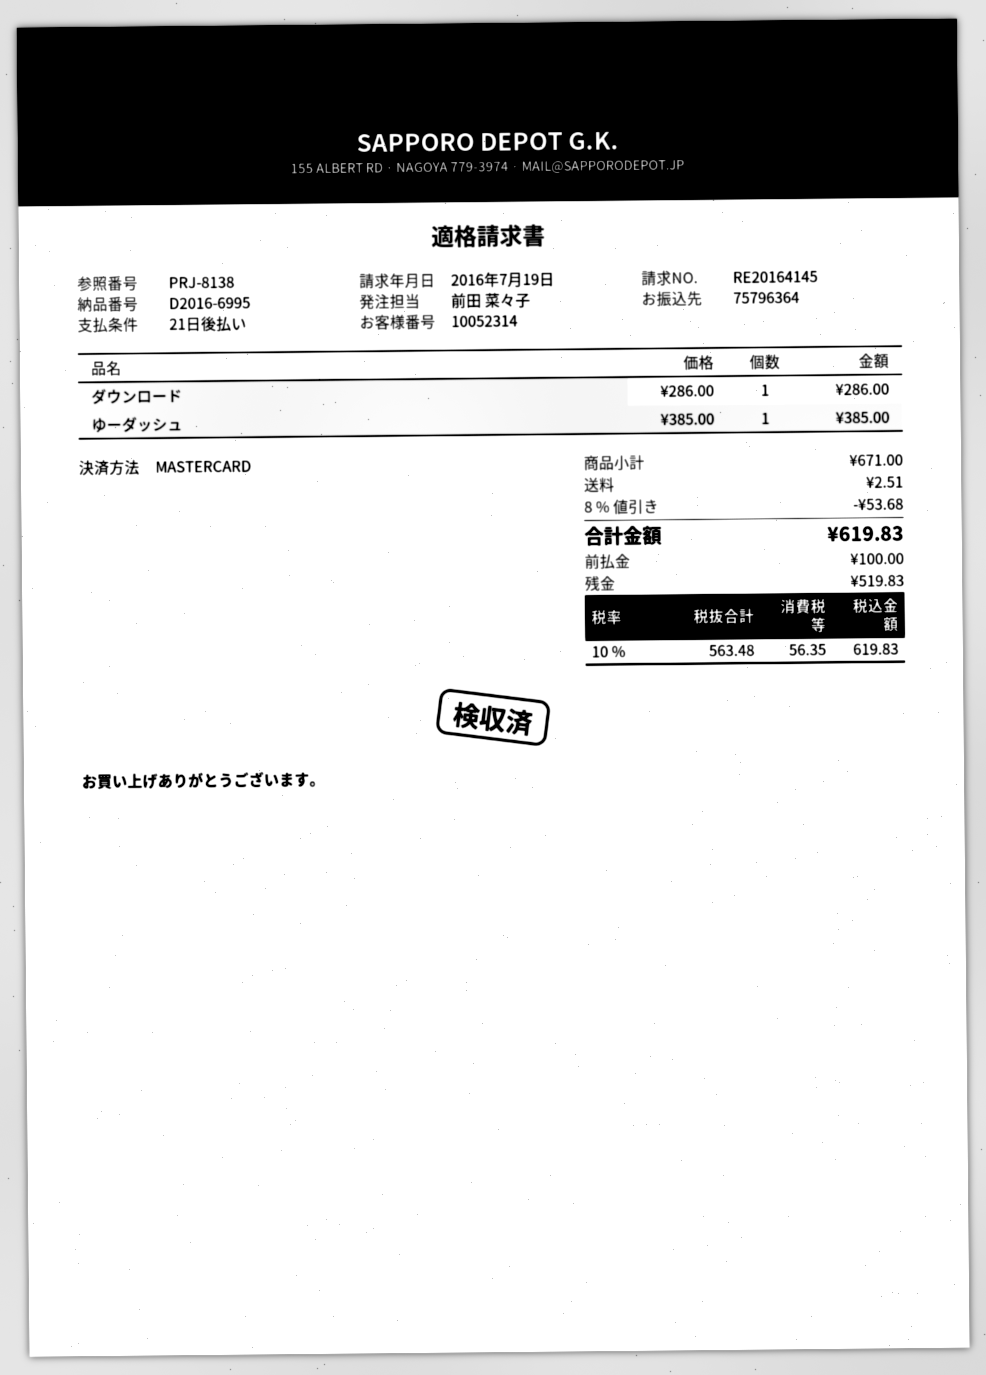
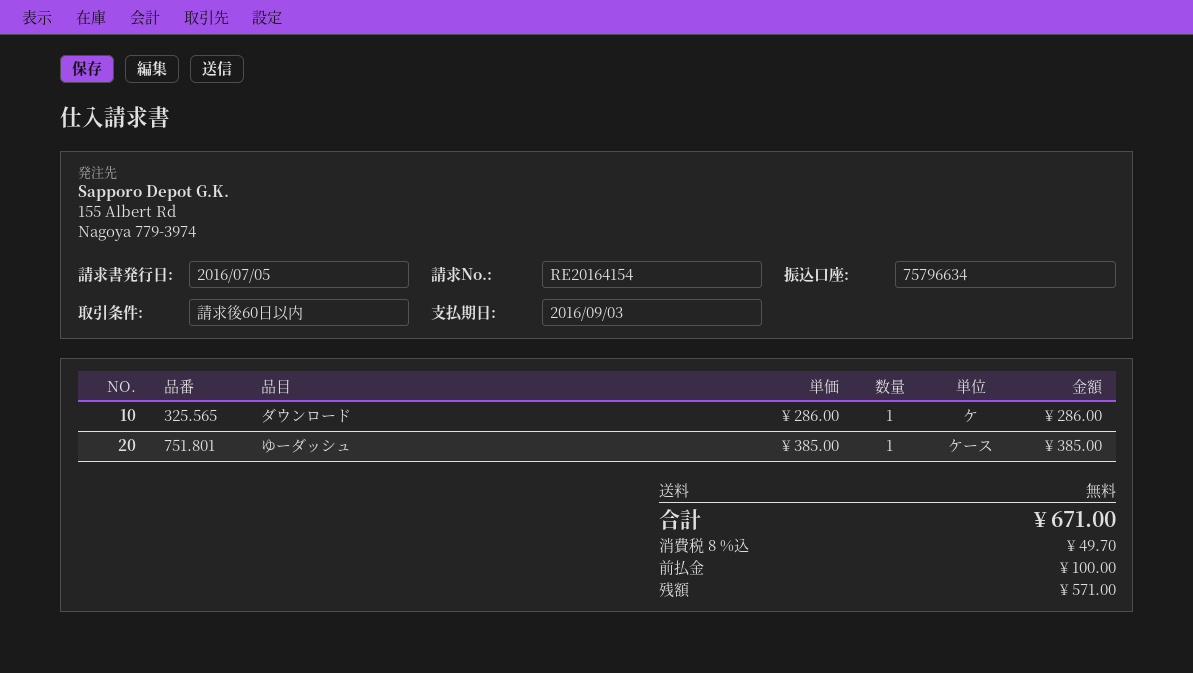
invoice number: RE20164145 -> RE20164154
invoice date: 2016-07-19 -> 2016-07-05
payment terms: 21 days -> 60 days
bank account: 75796364 -> 75796634
discount: 8% = 53.68 -> none
shipping: 2.51 -> 0.00
tax: 10% = 56.35 -> 8% = 49.70
total: 619.83 -> 671.00
balance: 519.83 -> 571.00

